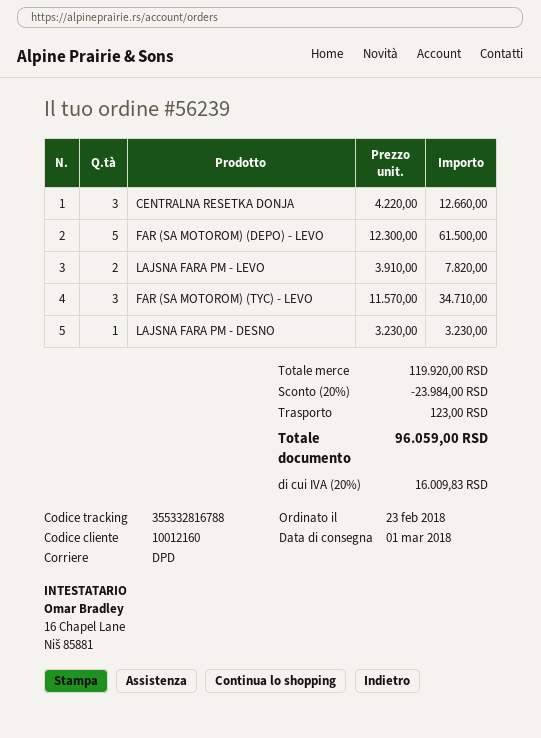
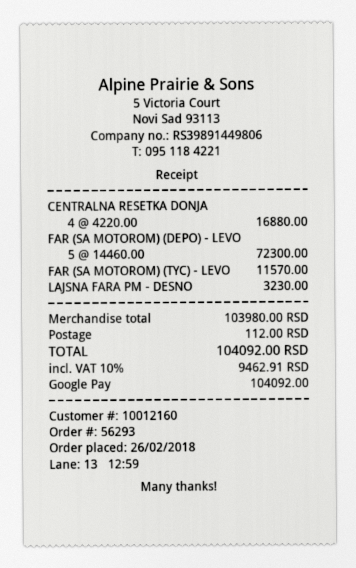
order number: 56239 -> 56293
order date: 2018-02-23 -> 2018-02-26
CENTRALNA RESETKA DONJA: 3 x 4220.00 = 12660.00 -> 4 x 4220.00 = 16880.00
FAR (SA MOTOROM) (DEPO) - LEVO: 5 x 12300.00 = 61500.00 -> 5 x 14460.00 = 72300.00
LAJSNA FARA PM - LEVO: 2 x 3910.00 = 7820.00 -> none
FAR (SA MOTOROM) (TYC) - LEVO: 3 x 11570.00 = 34710.00 -> 1 x 11570.00 = 11570.00
subtotal: 119920.00 -> 103980.00
discount: 20% = 23984.00 -> none
shipping: 123.00 -> 112.00
tax: 20% = 16009.83 -> 10% = 9462.91
total: 96059.00 -> 104092.00

